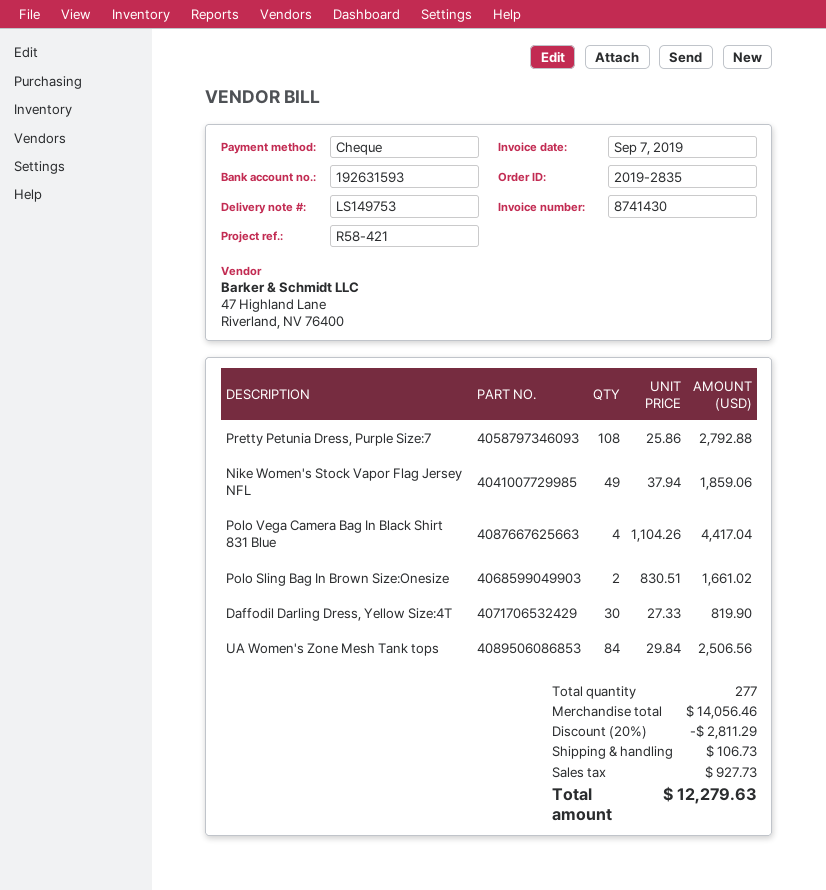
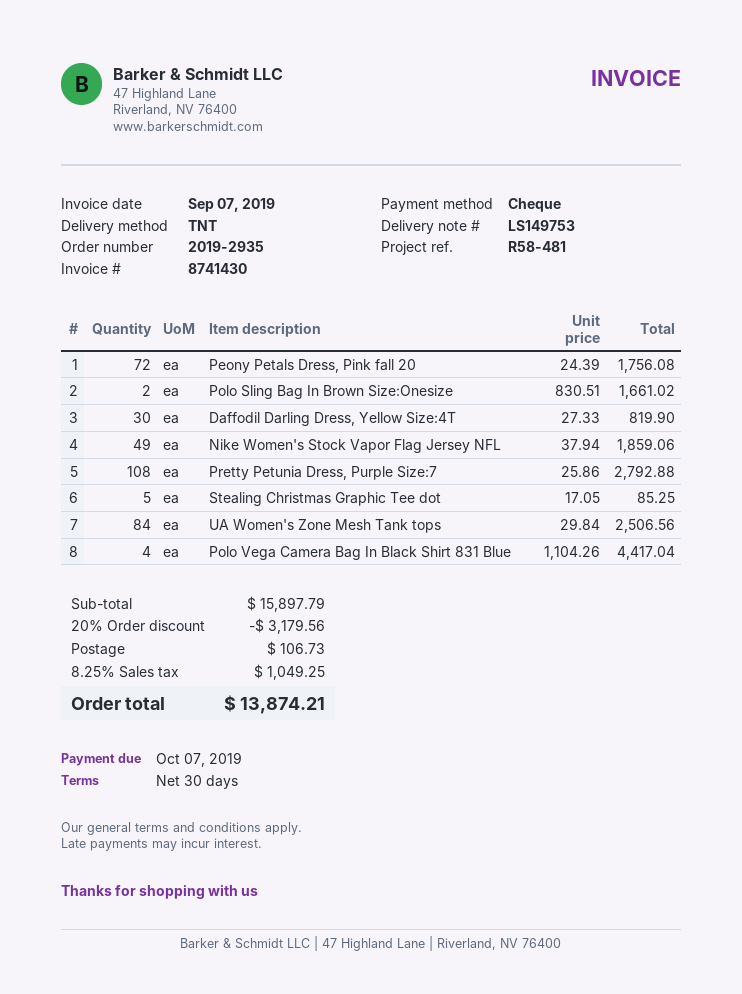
order number: 2019-2835 -> 2019-2935
reference: R58-421 -> R58-481
Peony Petals Dress, Pink fall 20: none -> 72 x 24.39 = 1756.08
Stealing Christmas Graphic Tee dot: none -> 5 x 17.05 = 85.25
subtotal: 14056.46 -> 15897.79
discount: 20% = 2811.29 -> 20% = 3179.56
tax: 927.73 -> 1049.25
total: 12279.63 -> 13874.21

